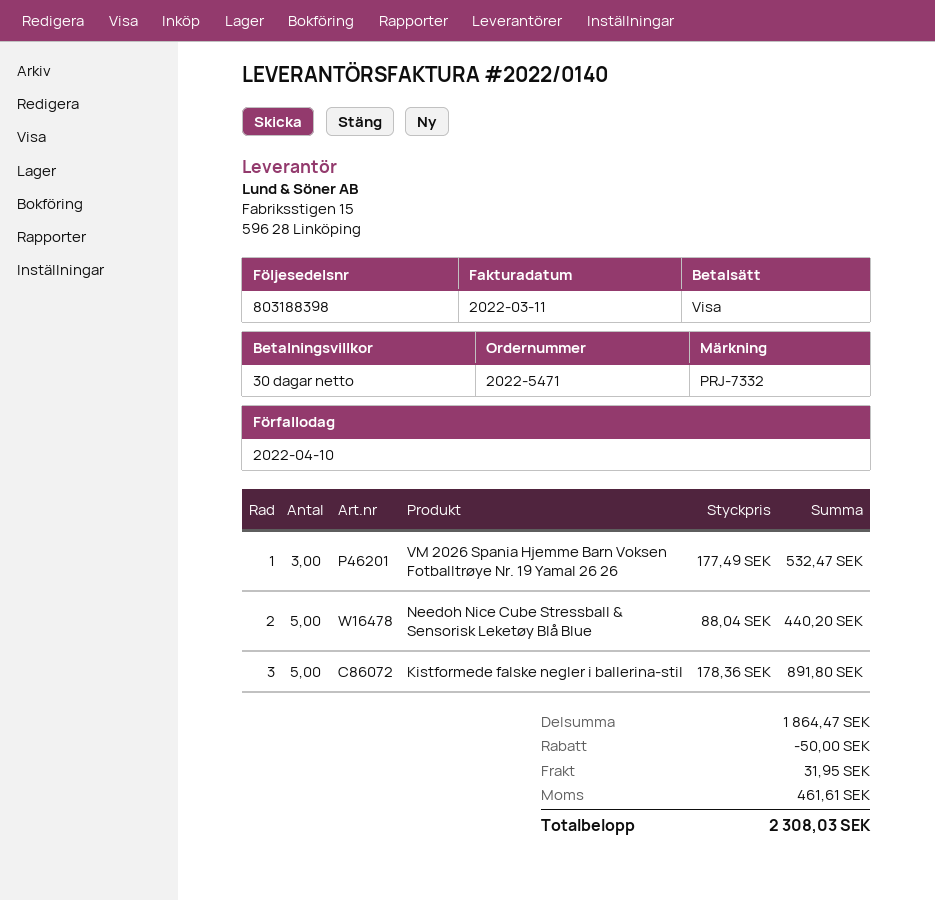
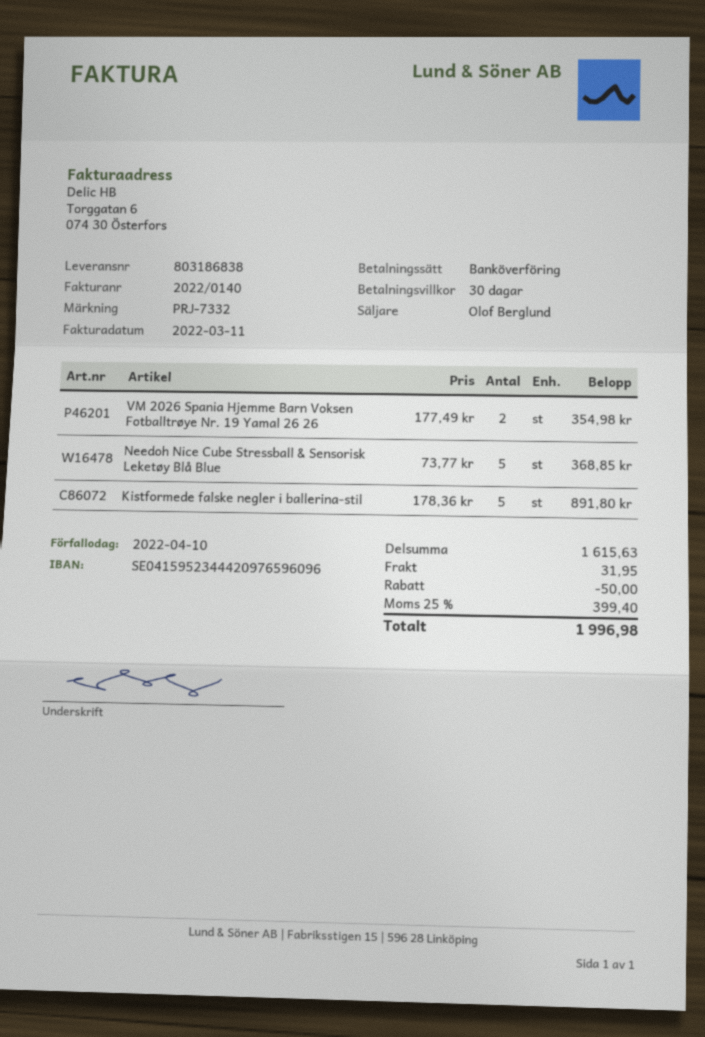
delivery note number: 803188398 -> 803186838
payment method: Visa -> bank transfer
VM 2026 Spania Hjemme Barn Voksen Fotballtrøye Nr. 19 Yamal 26 26: 3 x 177.49 = 532.47 -> 2 x 177.49 = 354.98
Needoh Nice Cube Stressball & Sensorisk Leketøy Blå Blue: 5 x 88.04 = 440.20 -> 5 x 73.77 = 368.85
subtotal: 1864.47 -> 1615.63
tax: 461.61 -> 399.40
total: 2308.03 -> 1996.98

